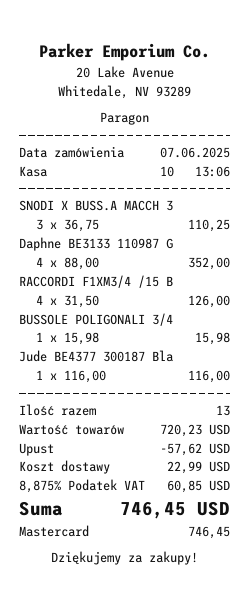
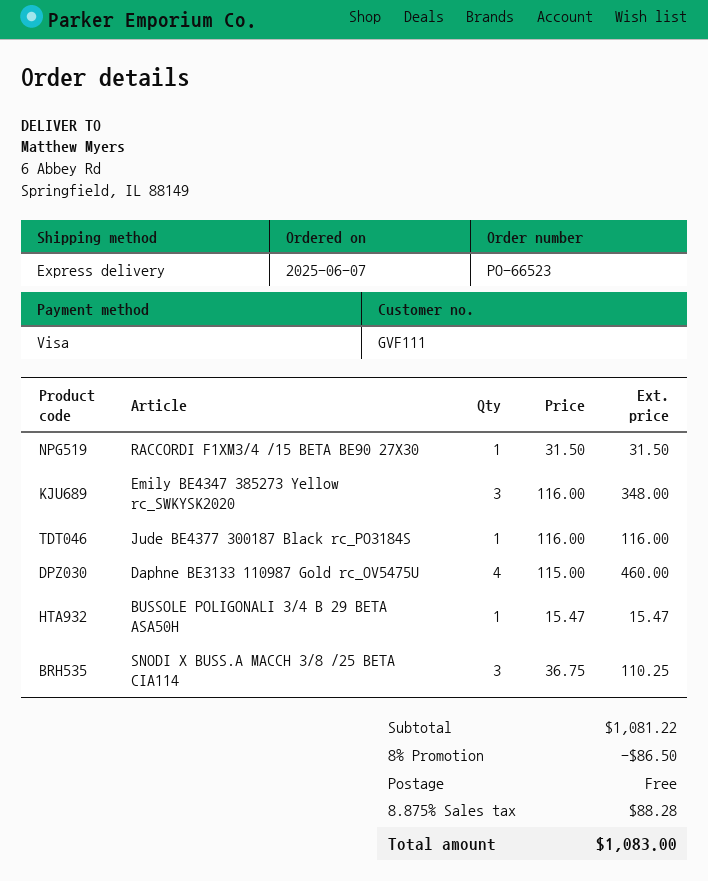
payment method: Mastercard -> Visa
Daphne BE3133 110987 G: 4 x 88.00 = 352.00 -> 4 x 115.00 = 460.00
RACCORDI F1XM3/4 /15 B: 4 x 31.50 = 126.00 -> 1 x 31.50 = 31.50
BUSSOLE POLIGONALI 3/4: 1 x 15.98 = 15.98 -> 1 x 15.47 = 15.47
Emily BE4347 385273 Yellow rc_SWKYSK2020: none -> 3 x 116.00 = 348.00
subtotal: 720.23 -> 1081.22
discount: 57.62 -> 86.50
shipping: 22.99 -> 0.00
tax: 8.875% = 60.85 -> 8.875% = 88.28
total: 746.45 -> 1083.00

